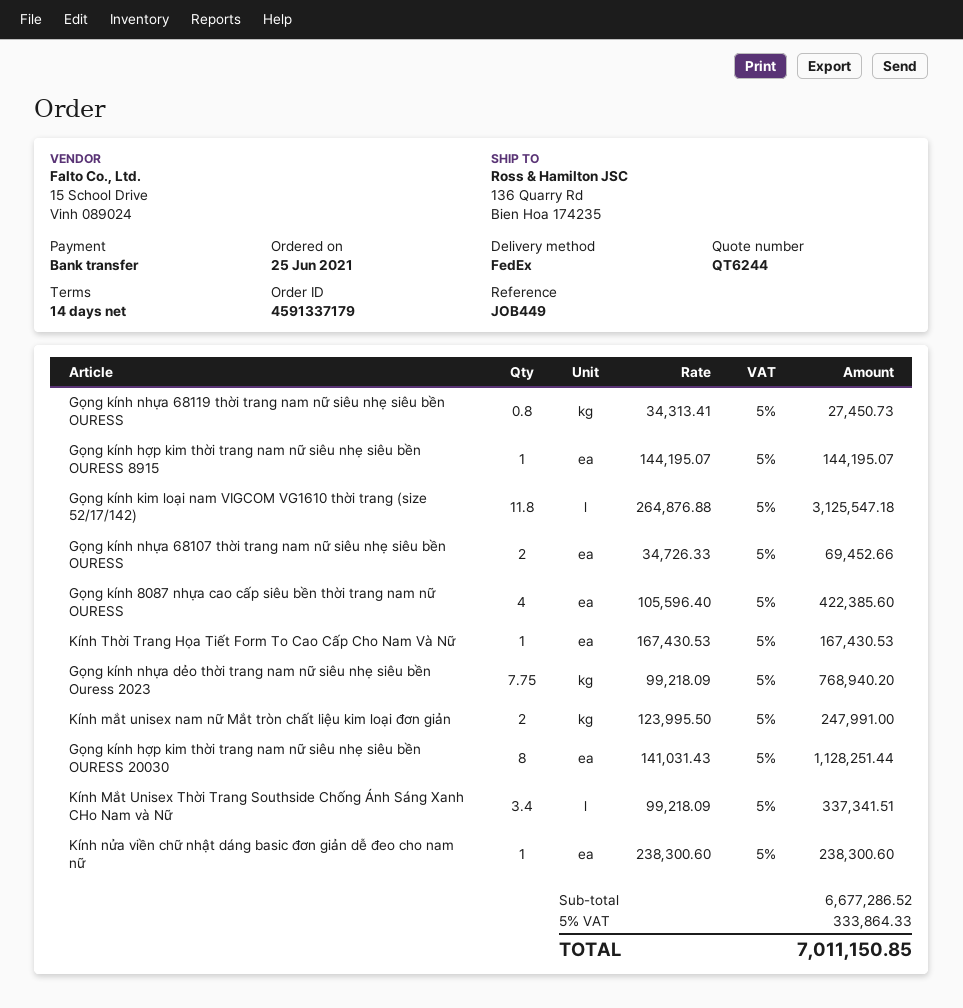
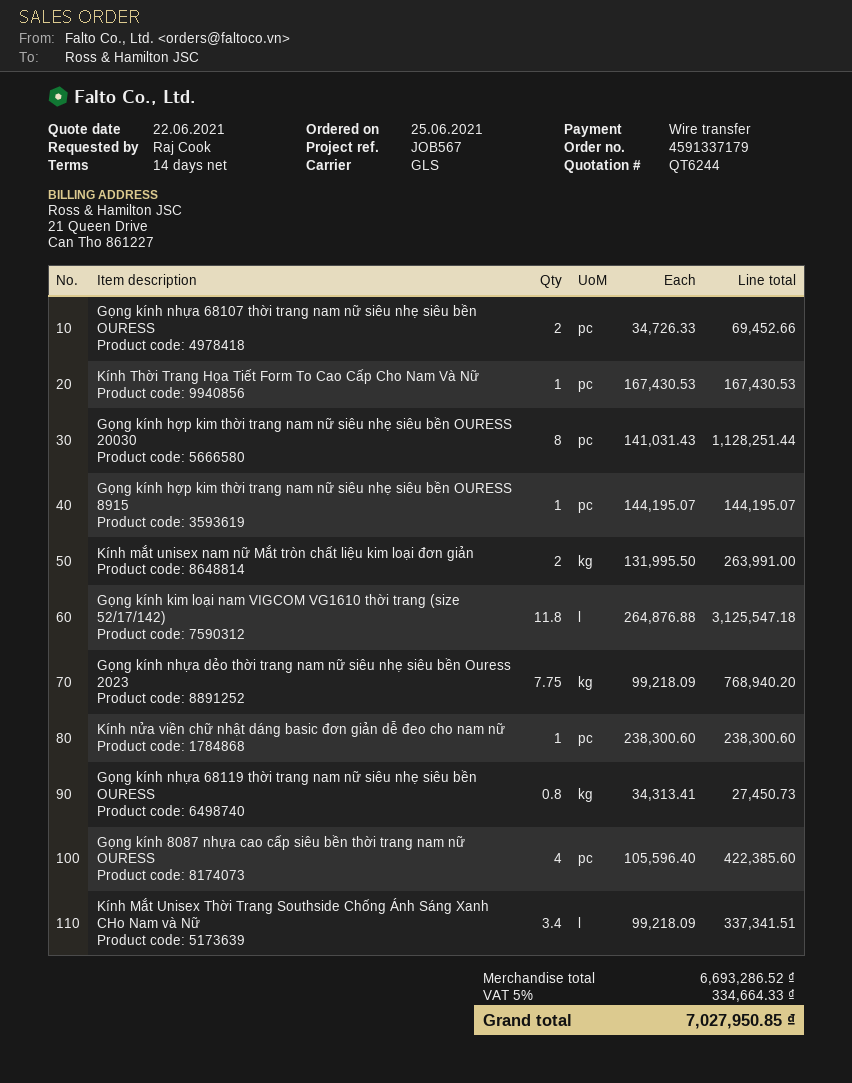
reference: JOB449 -> JOB567
shipping method: FedEx -> GLS
Kính mắt unisex nam nữ Mắt tròn chất liệu kim loại đơn giản: 2 x 123995.50 = 247991.00 -> 2 x 131995.50 = 263991.00
subtotal: 6677286.52 -> 6693286.52
tax: 5% = 333864.33 -> 5% = 334664.33
total: 7011150.85 -> 7027950.85

